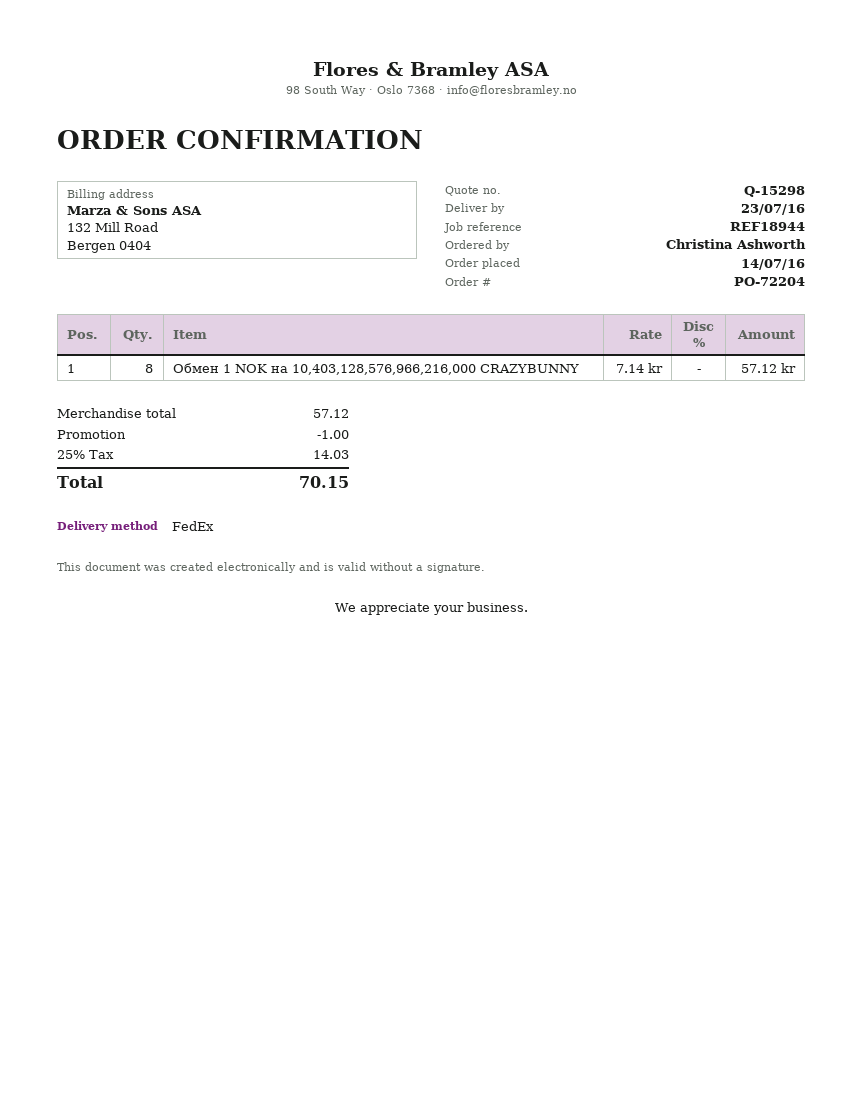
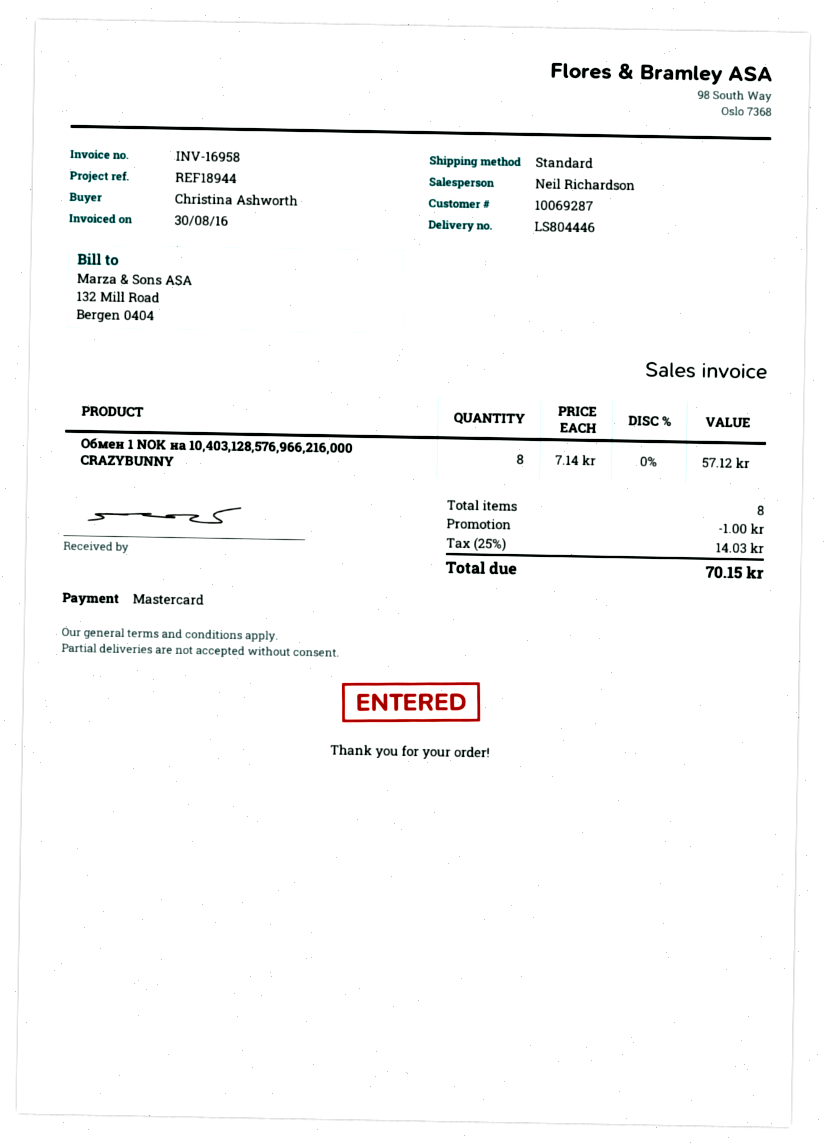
shipping method: FedEx -> standard

